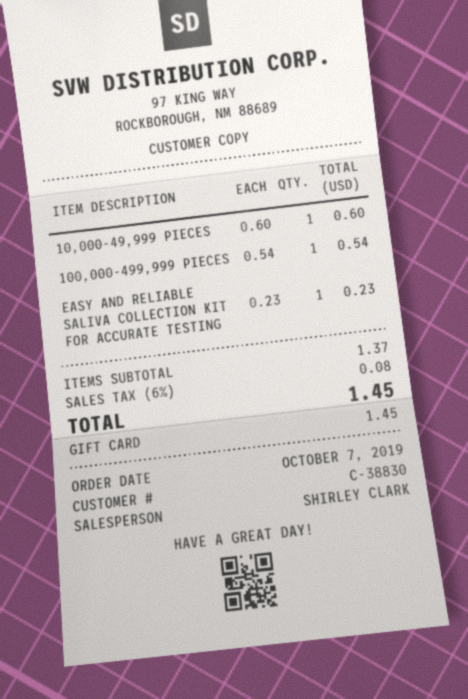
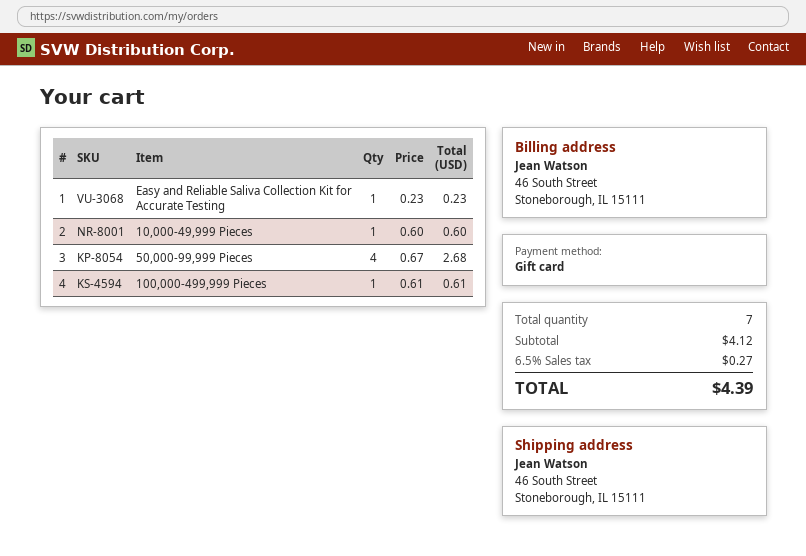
100,000-499,999 PIECES: 1 x 0.54 = 0.54 -> 1 x 0.61 = 0.61
50,000-99,999 Pieces: none -> 4 x 0.67 = 2.68
subtotal: 1.37 -> 4.12
tax: 6% = 0.08 -> 6.5% = 0.27
total: 1.45 -> 4.39

